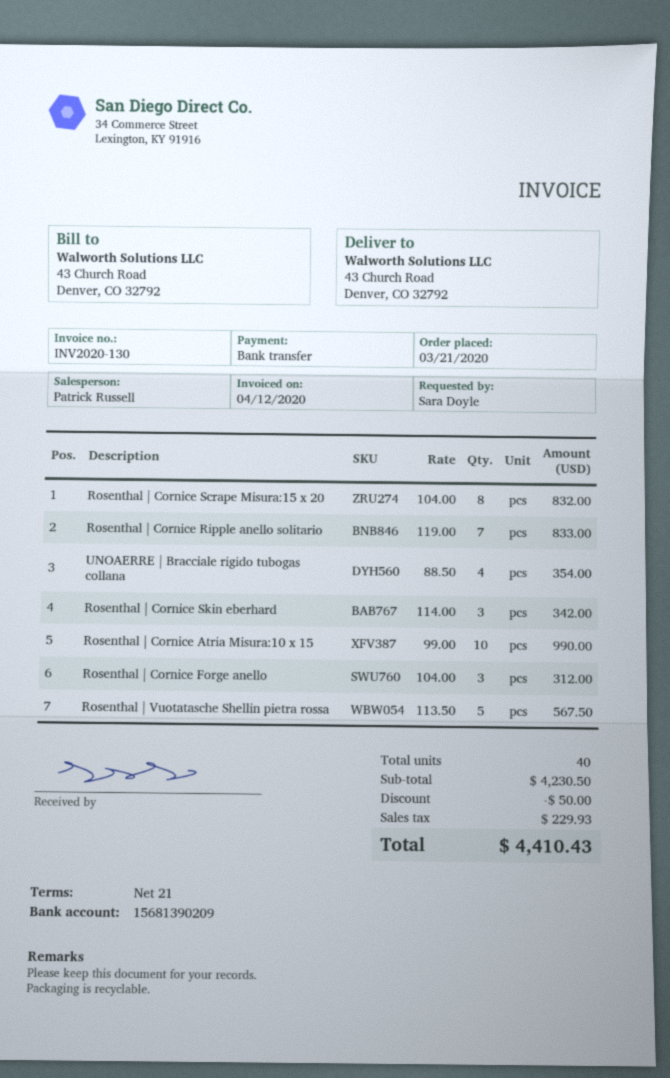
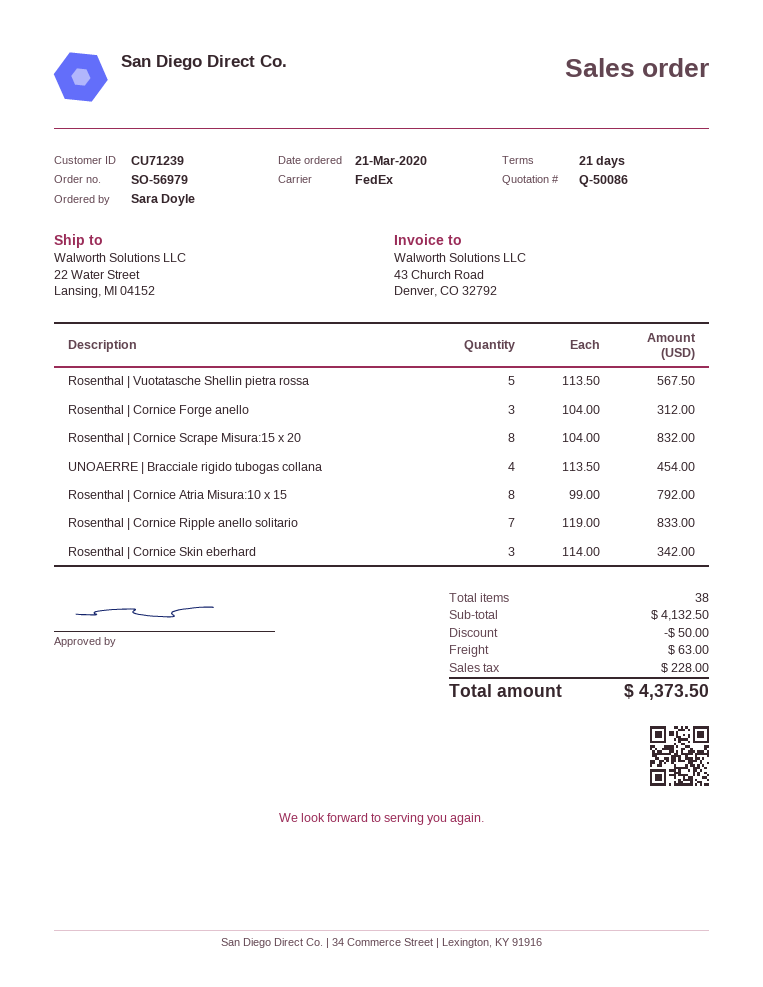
ship to: 43 Church Road, Denver, CO 32792 -> 22 Water Street, Lansing, MI 04152
UNOAERRE | Bracciale rigido tubogas collana: 4 x 88.50 = 354.00 -> 4 x 113.50 = 454.00
Rosenthal | Cornice Atria Misura:10 x 15: 10 x 99.00 = 990.00 -> 8 x 99.00 = 792.00
total quantity: 40 -> 38
subtotal: 4230.50 -> 4132.50
shipping: none -> 63.00
tax: 229.93 -> 228.00
total: 4410.43 -> 4373.50

